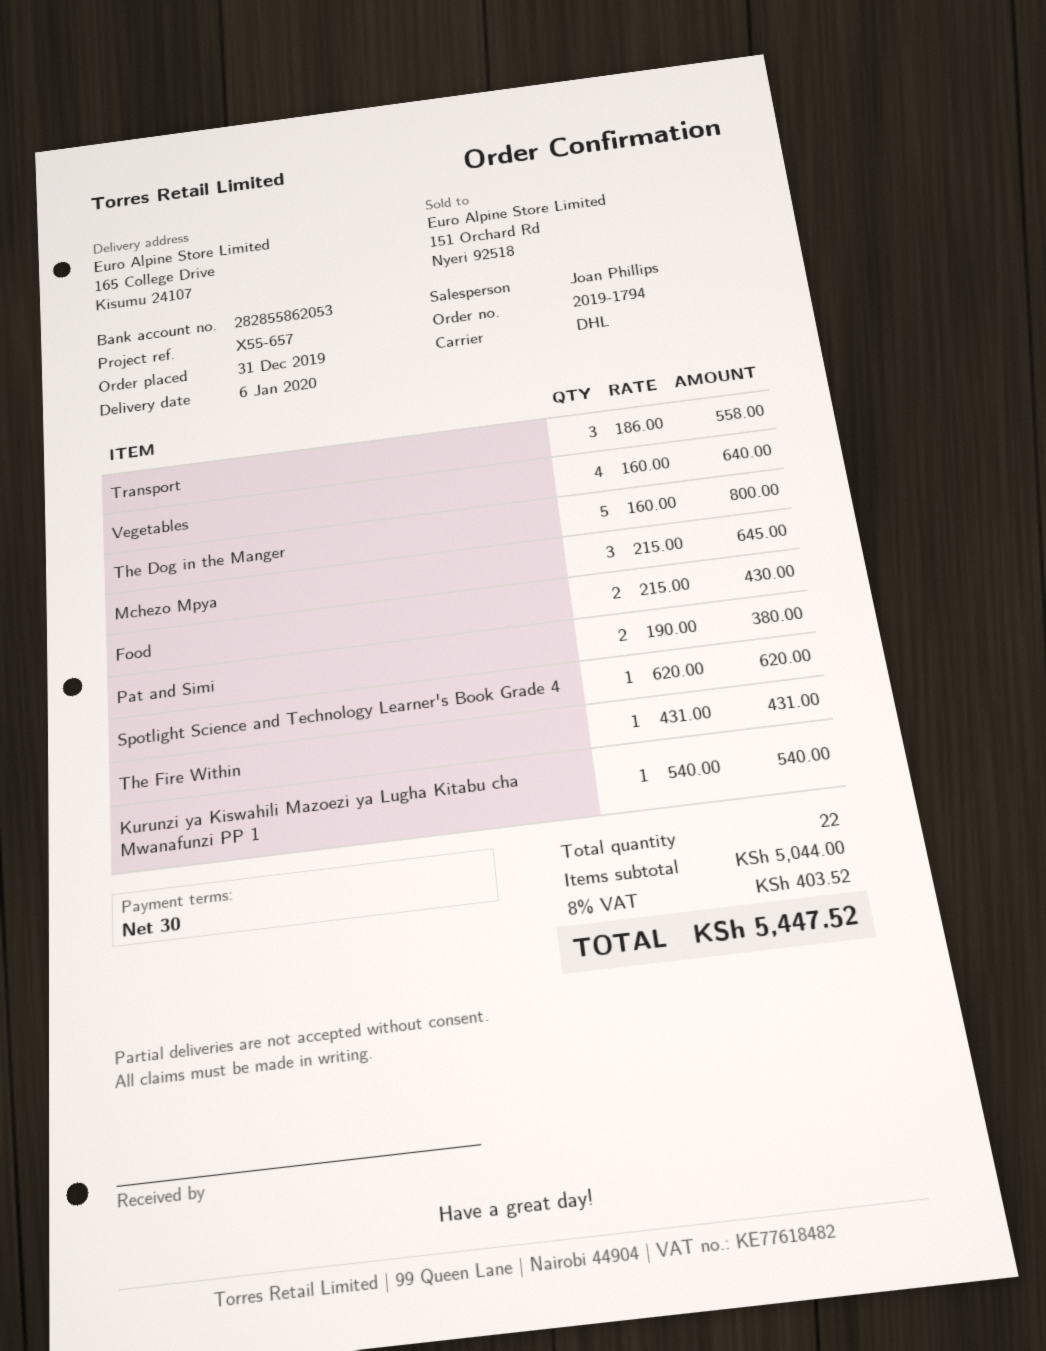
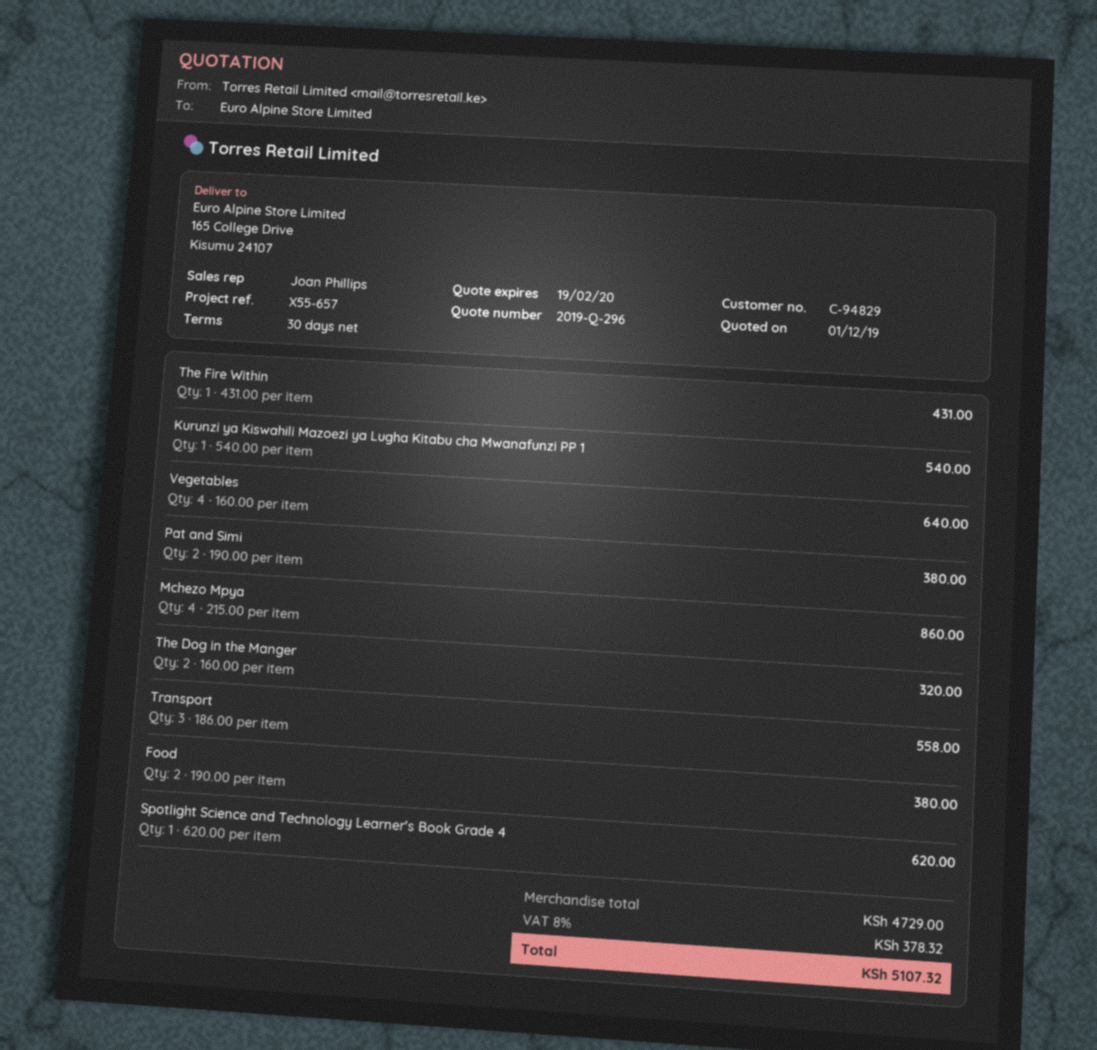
The Dog in the Manger: 5 x 160.00 = 800.00 -> 2 x 160.00 = 320.00
Mchezo Mpya: 3 x 215.00 = 645.00 -> 4 x 215.00 = 860.00
Food: 2 x 215.00 = 430.00 -> 2 x 190.00 = 380.00
subtotal: 5044.00 -> 4729.00
tax: 8% = 403.52 -> 8% = 378.32
total: 5447.52 -> 5107.32

